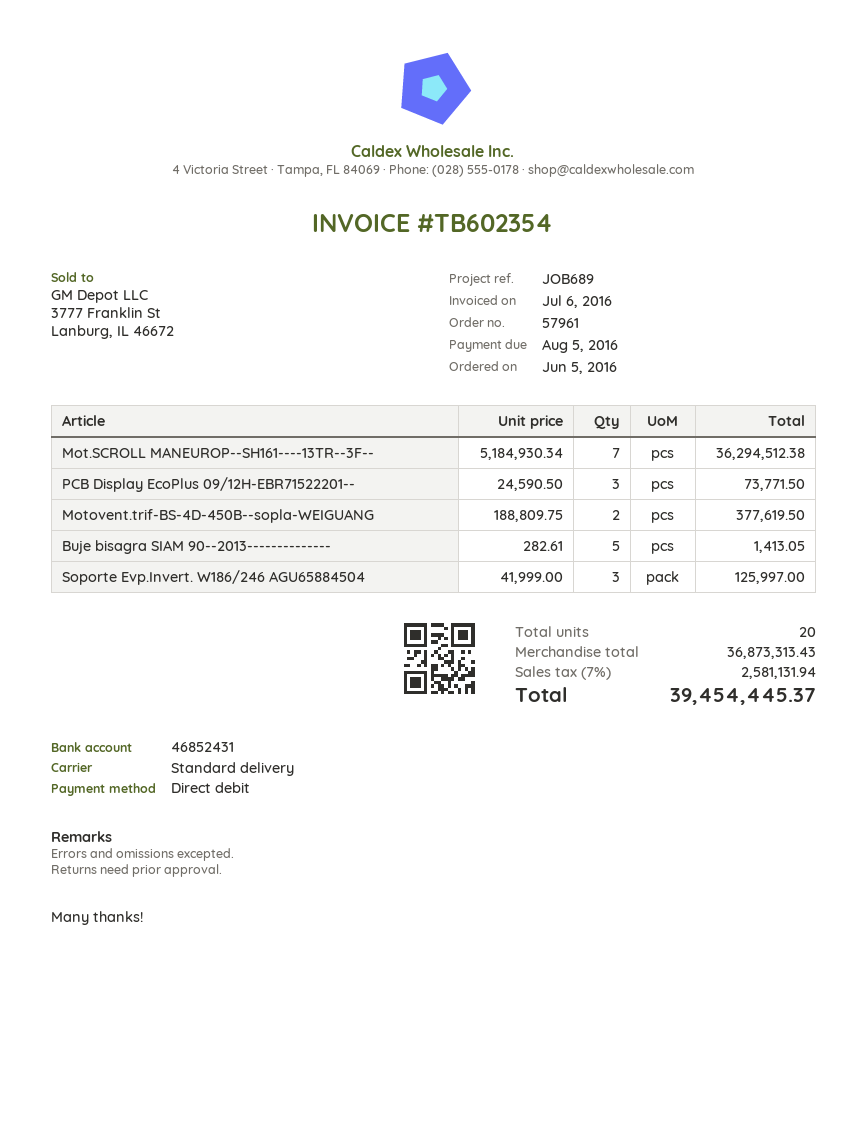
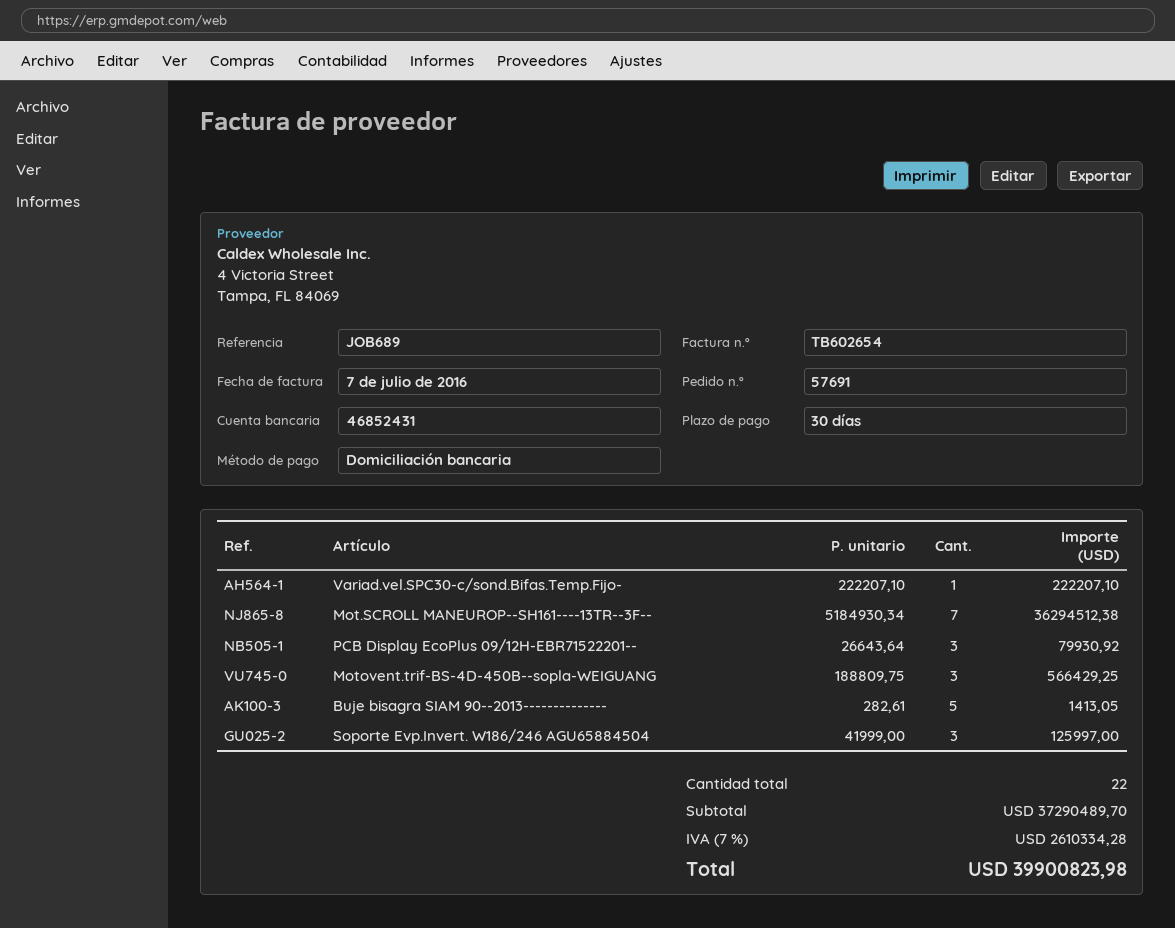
order number: 57961 -> 57691
invoice number: TB602354 -> TB602654
invoice date: 2016-07-06 -> 2016-07-07
PCB Display EcoPlus 09/12H-EBR71522201--: 3 x 24590.50 = 73771.50 -> 3 x 26643.64 = 79930.92
Motovent.trif-BS-4D-450B--sopla-WEIGUANG: 2 x 188809.75 = 377619.50 -> 3 x 188809.75 = 566429.25
Variad.vel.SPC30-c/sond.Bifas.Temp.Fijo-: none -> 1 x 222207.10 = 222207.10
total quantity: 20 -> 22
subtotal: 36873313.43 -> 37290489.70
tax: 7% = 2581131.94 -> 7% = 2610334.28
total: 39454445.37 -> 39900823.98

